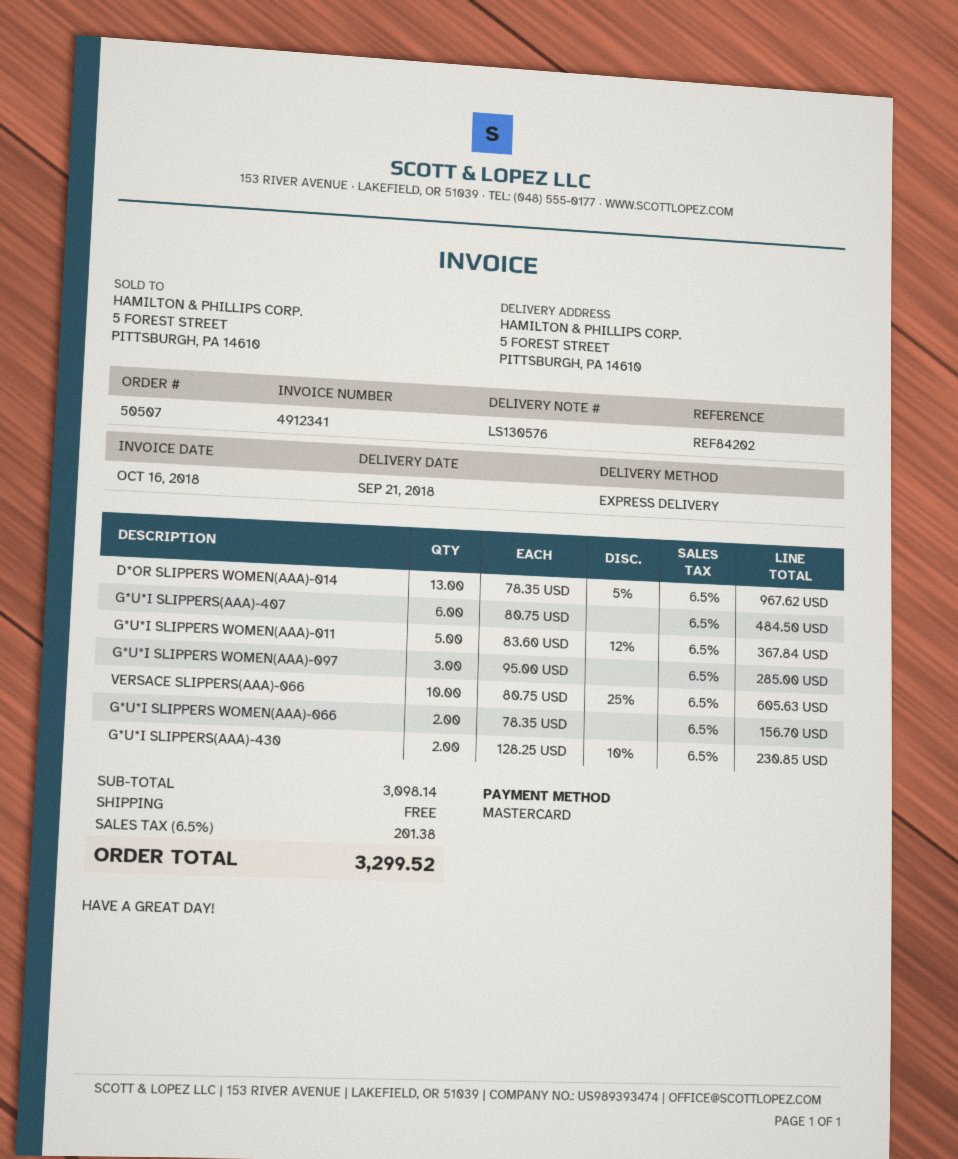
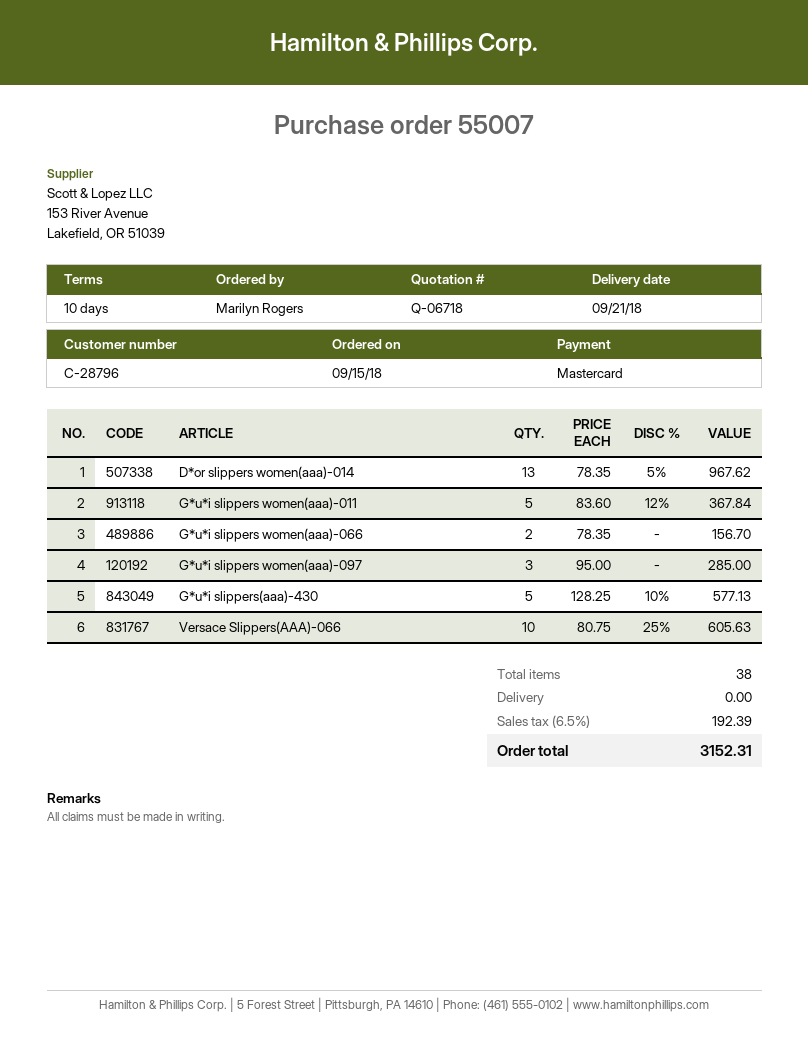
order number: 50507 -> 55007
G*U*I SLIPPERS(AAA)-407: 6 x 80.75 = 484.50 -> none
G*U*I SLIPPERS(AAA)-430: 2 x 128.25 - 10% = 230.85 -> 5 x 128.25 - 10% = 577.13
tax: 6.5% = 201.38 -> 6.5% = 192.39
total: 3299.52 -> 3152.31

